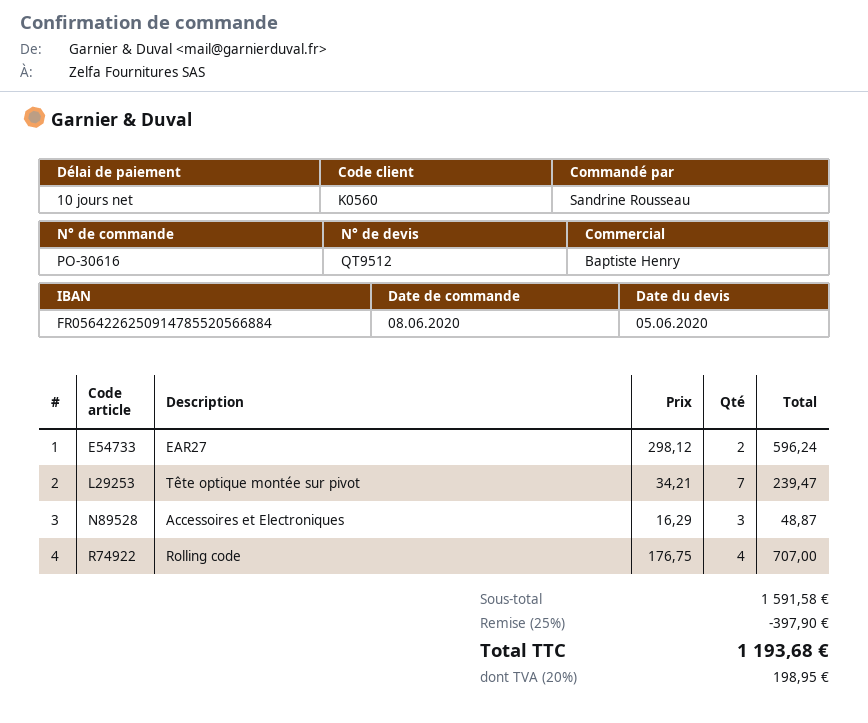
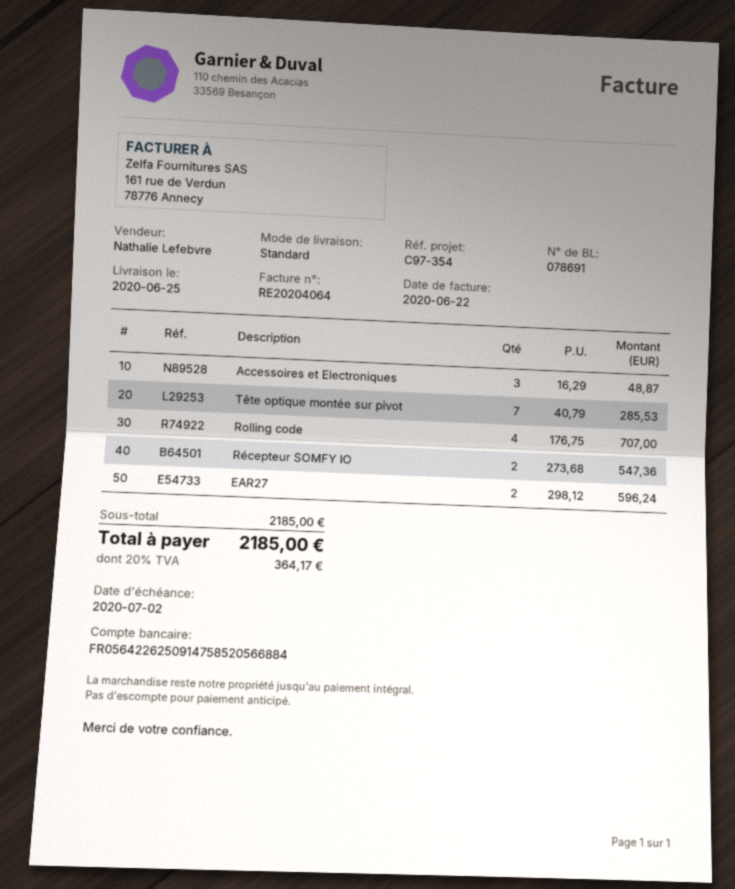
sales rep: Baptiste Henry -> Nathalie Lefebvre
bank account: FR0564226250914785520566884 -> FR0564226250914758520566884
Tête optique montée sur pivot: 7 x 34.21 = 239.47 -> 7 x 40.79 = 285.53
Récepteur SOMFY IO: none -> 2 x 273.68 = 547.36
subtotal: 1591.58 -> 2185.00
discount: 25% = 397.90 -> none
tax: 20% = 198.95 -> 20% = 364.17
total: 1193.68 -> 2185.00

